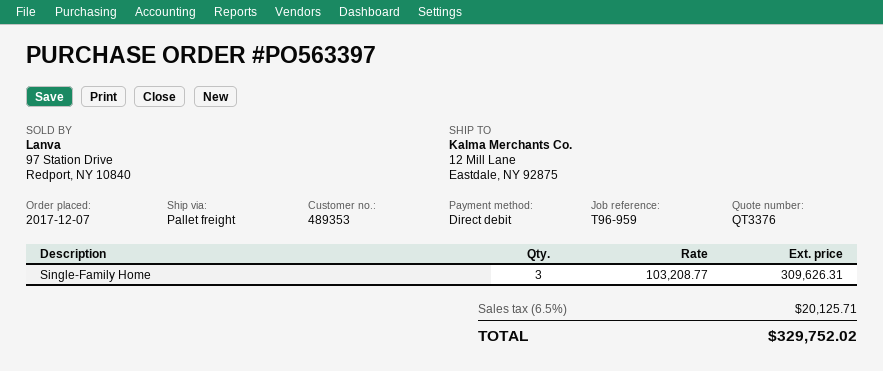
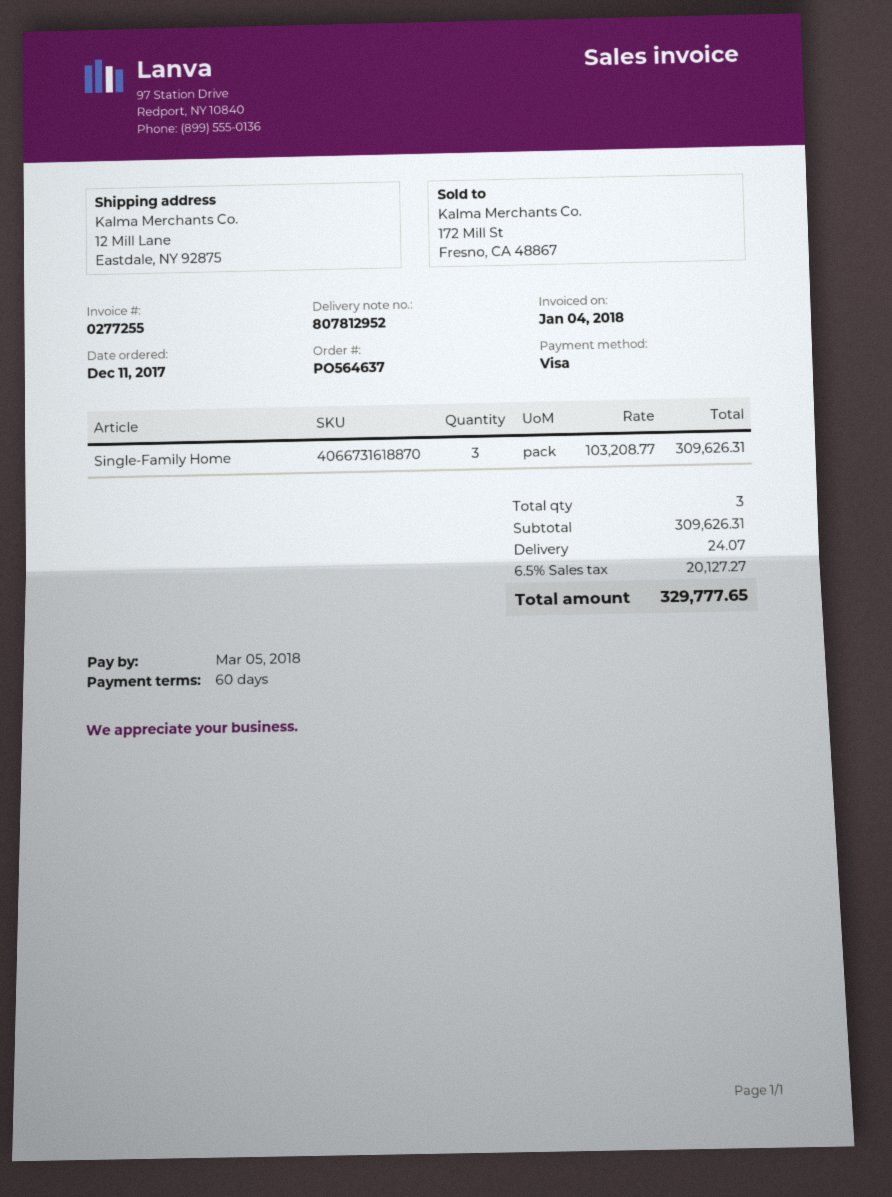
order number: PO563397 -> PO564637
order date: 2017-12-07 -> 2017-12-11
payment method: direct debit -> Visa
shipping: none -> 24.07
tax: 6.5% = 20125.71 -> 6.5% = 20127.27
total: 329752.02 -> 329777.65

